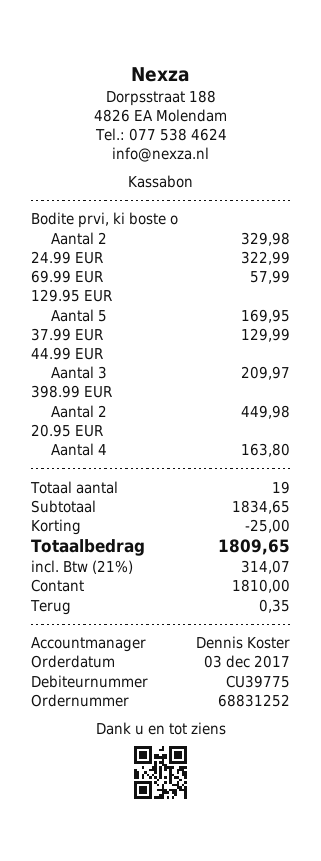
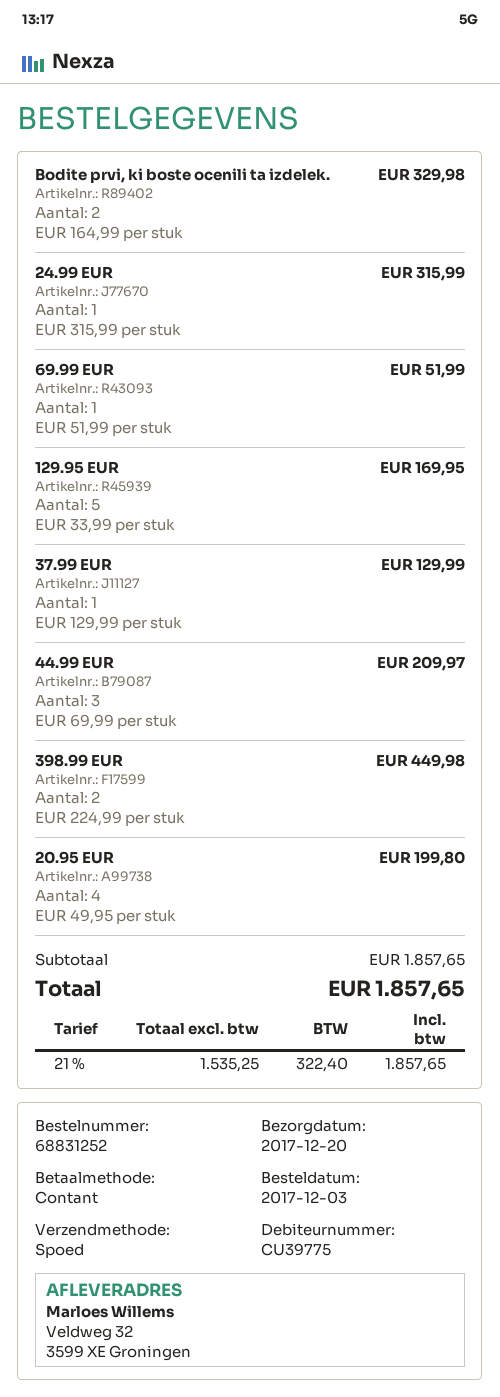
24.99 EUR: 1 for 322.99 -> 1 for 315.99
69.99 EUR: 1 for 57.99 -> 1 for 51.99
20.95 EUR: 4 for 163.80 -> 4 for 199.80
subtotal: 1834.65 -> 1857.65
discount: 25.00 -> none
tax: 21% = 314.07 -> 21% = 322.40
total: 1809.65 -> 1857.65

